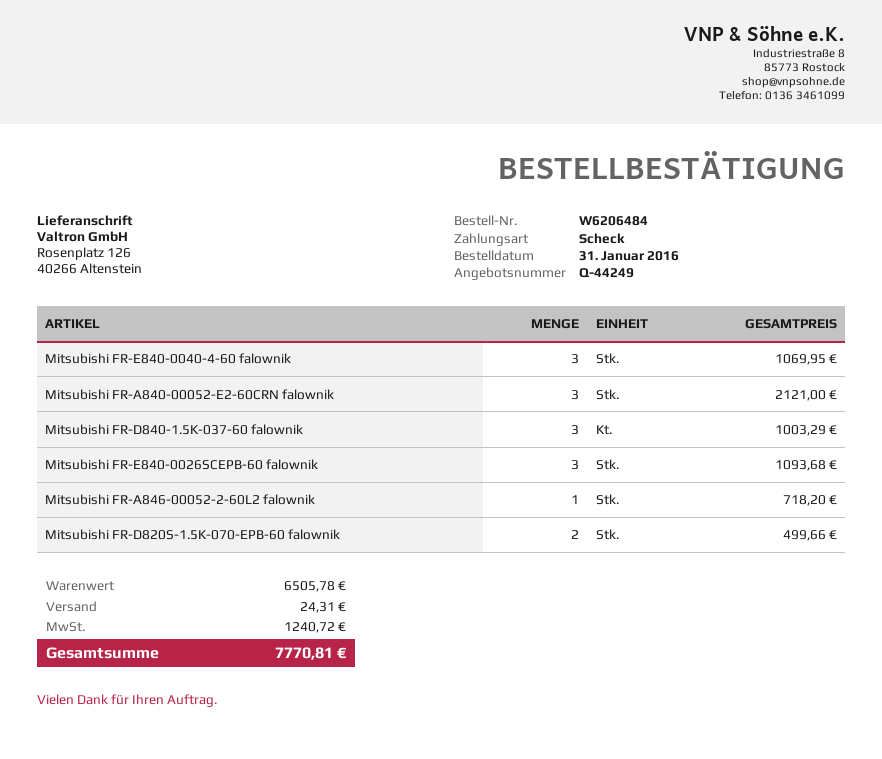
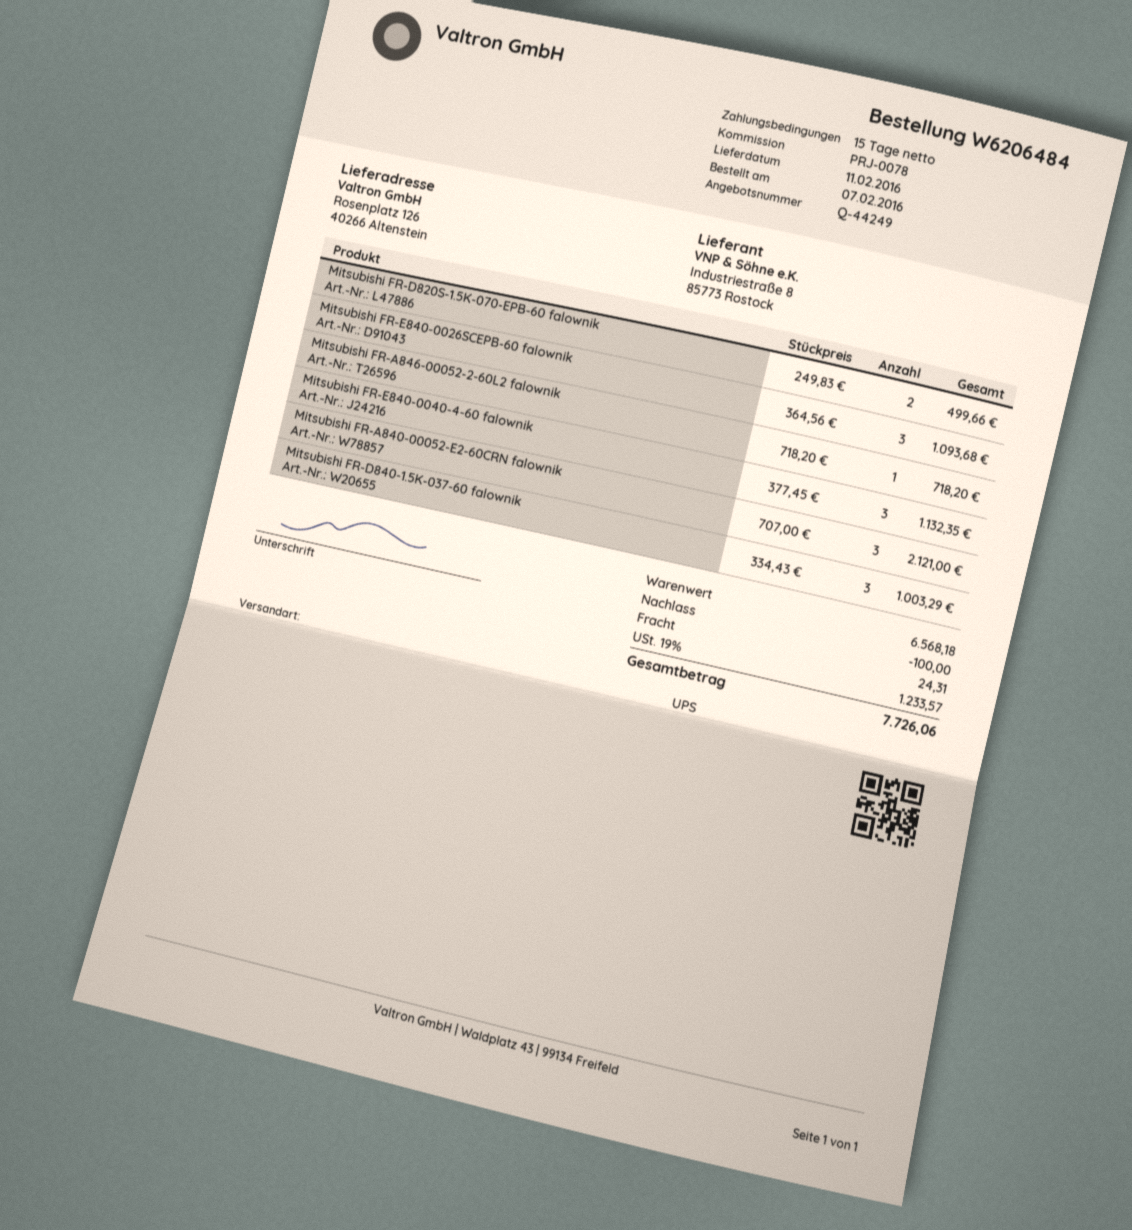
order date: 2016-01-31 -> 2016-02-07
Mitsubishi FR-E840-0040-4-60 falownik: 3 for 1069.95 -> 3 for 1132.35
subtotal: 6505.78 -> 6568.18
discount: none -> 100.00
tax: 1240.72 -> 1233.57
total: 7770.81 -> 7726.06

